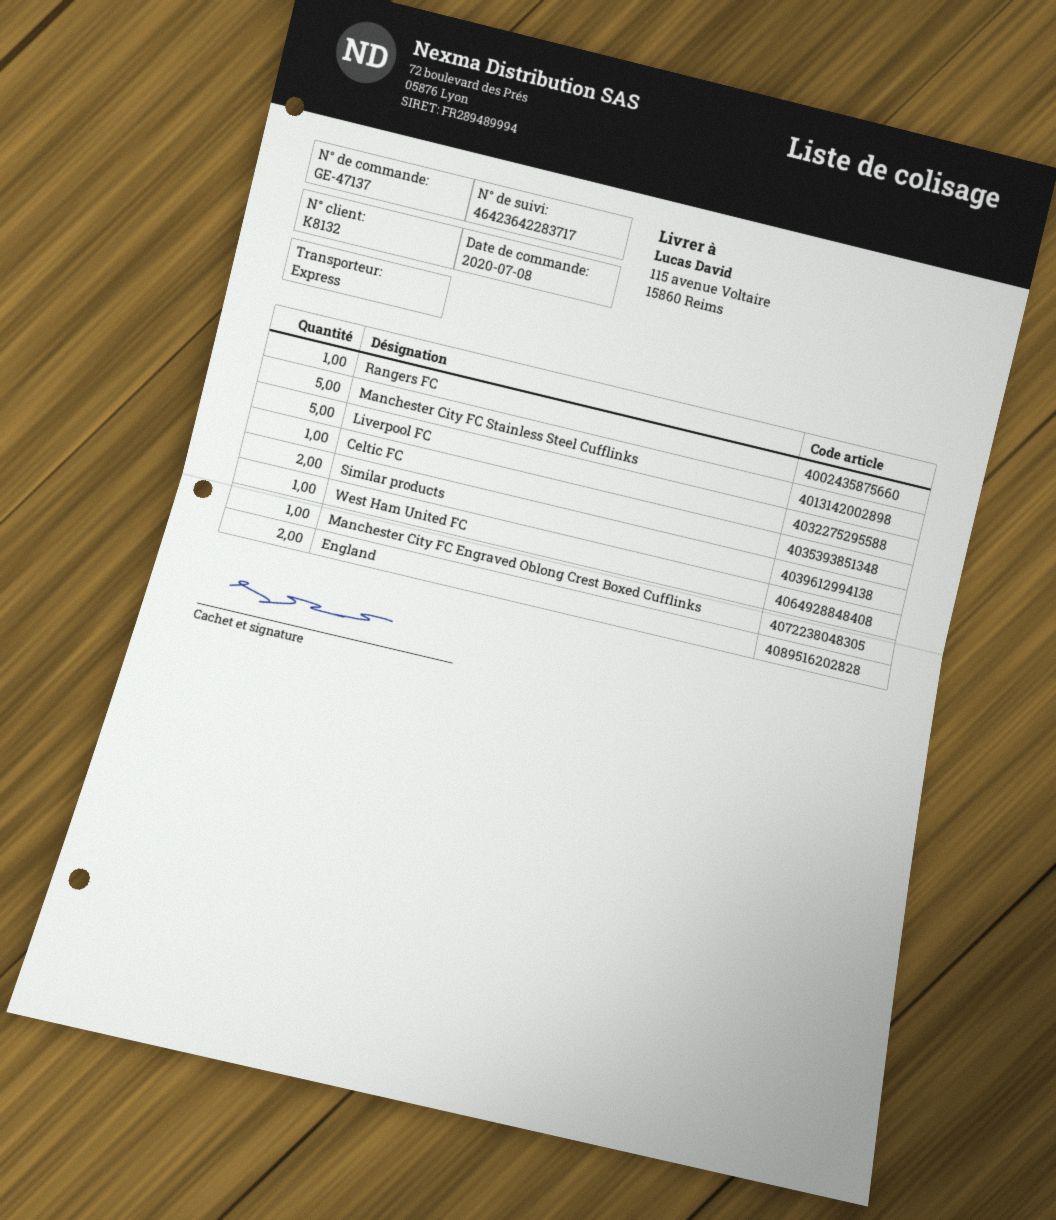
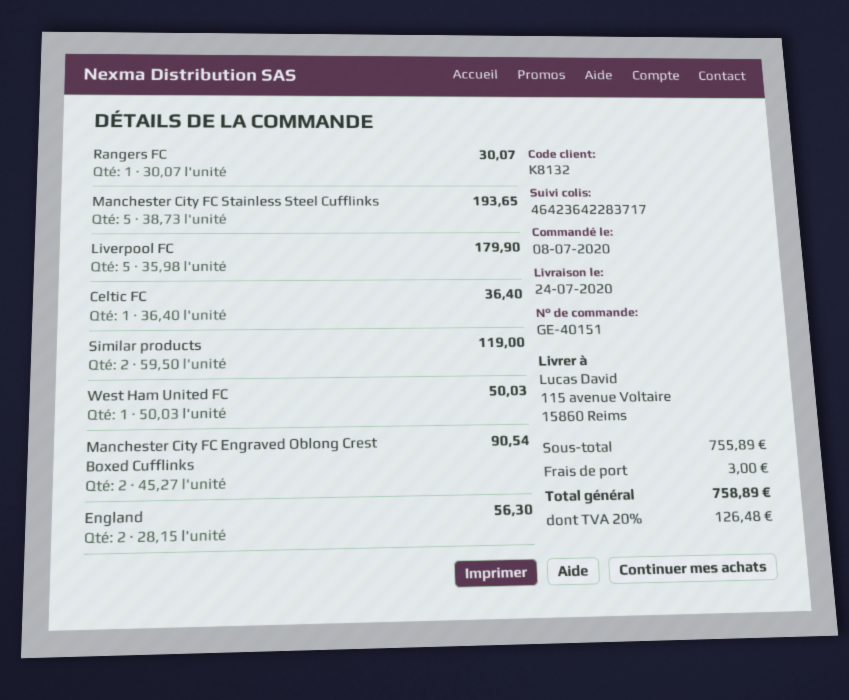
order number: GE-47137 -> GE-40151
Manchester City FC Engraved Oblong Crest Boxed Cufflinks: 1 -> 2

